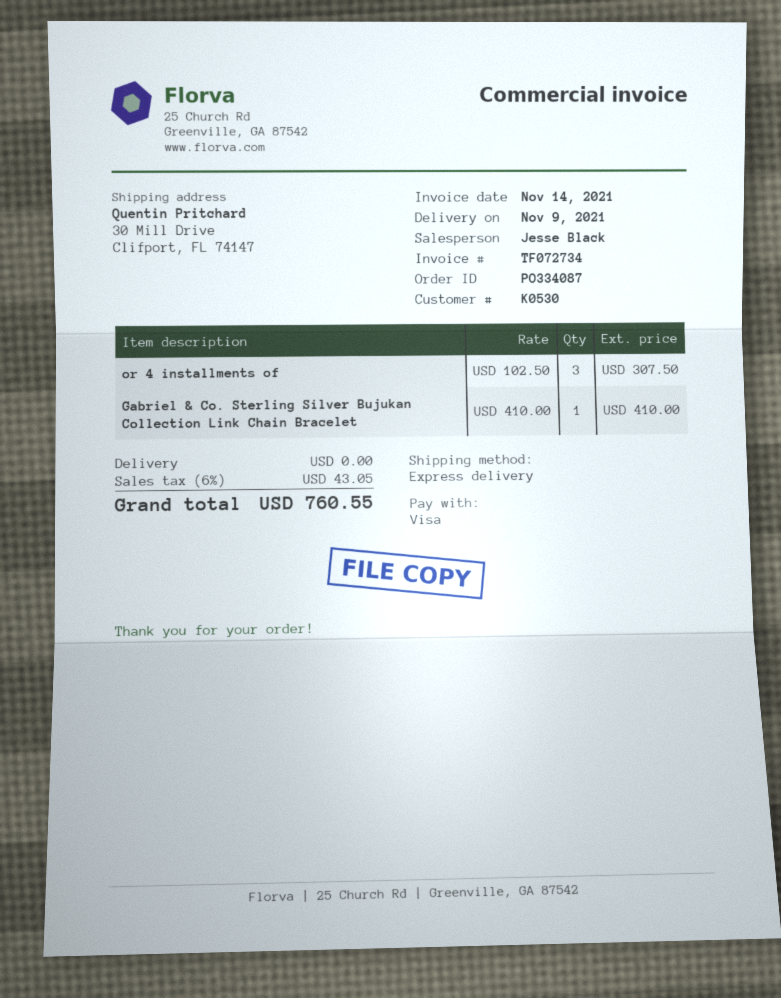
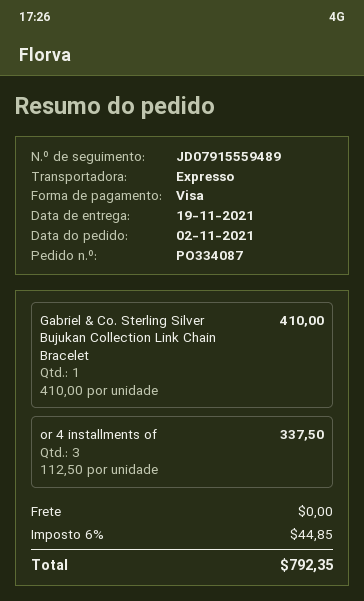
delivery date: 2021-11-09 -> 2021-11-19
or 4 installments of: 3 x 102.50 = 307.50 -> 3 x 112.50 = 337.50
tax: 6% = 43.05 -> 6% = 44.85
total: 760.55 -> 792.35

